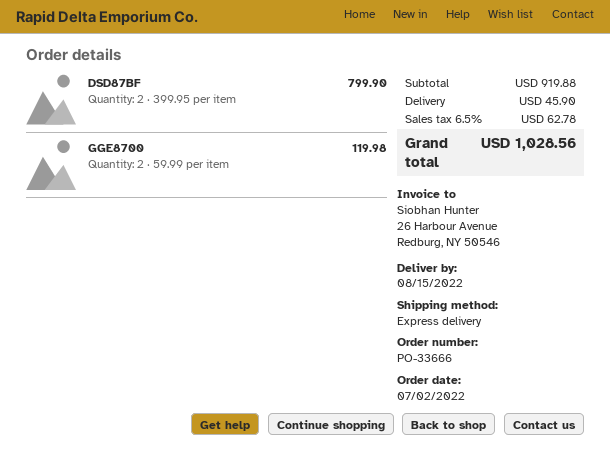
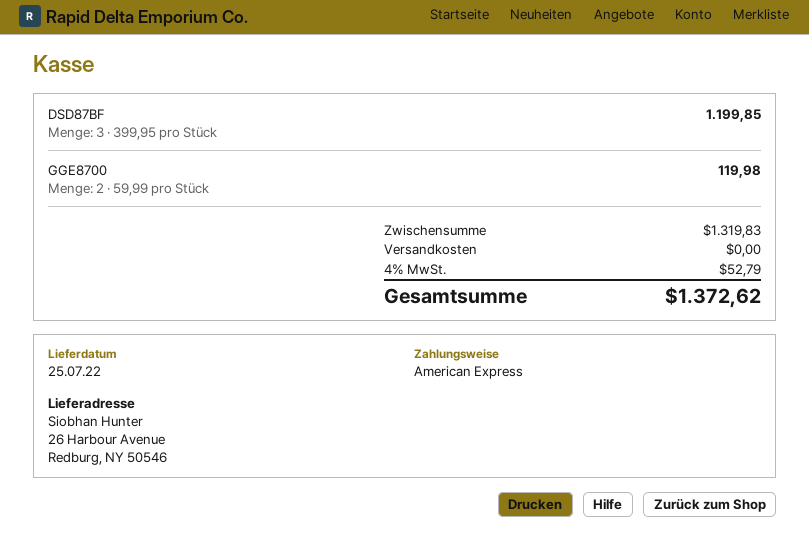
delivery date: 2022-08-15 -> 2022-07-25
DSD87BF: 2 x 399.95 = 799.90 -> 3 x 399.95 = 1199.85
subtotal: 919.88 -> 1319.83
shipping: 45.90 -> 0.00
tax: 6.5% = 62.78 -> 4% = 52.79
total: 1028.56 -> 1372.62

